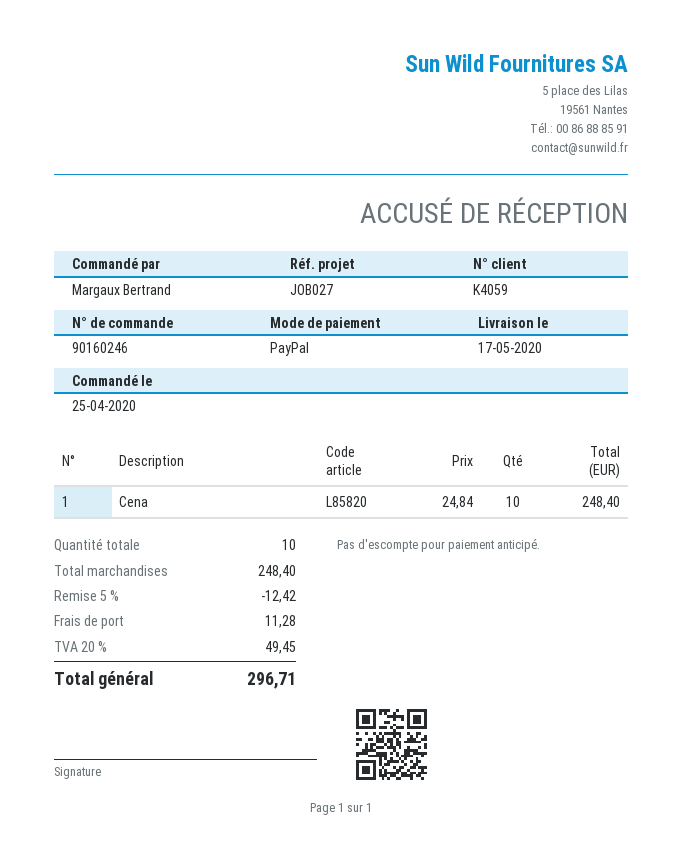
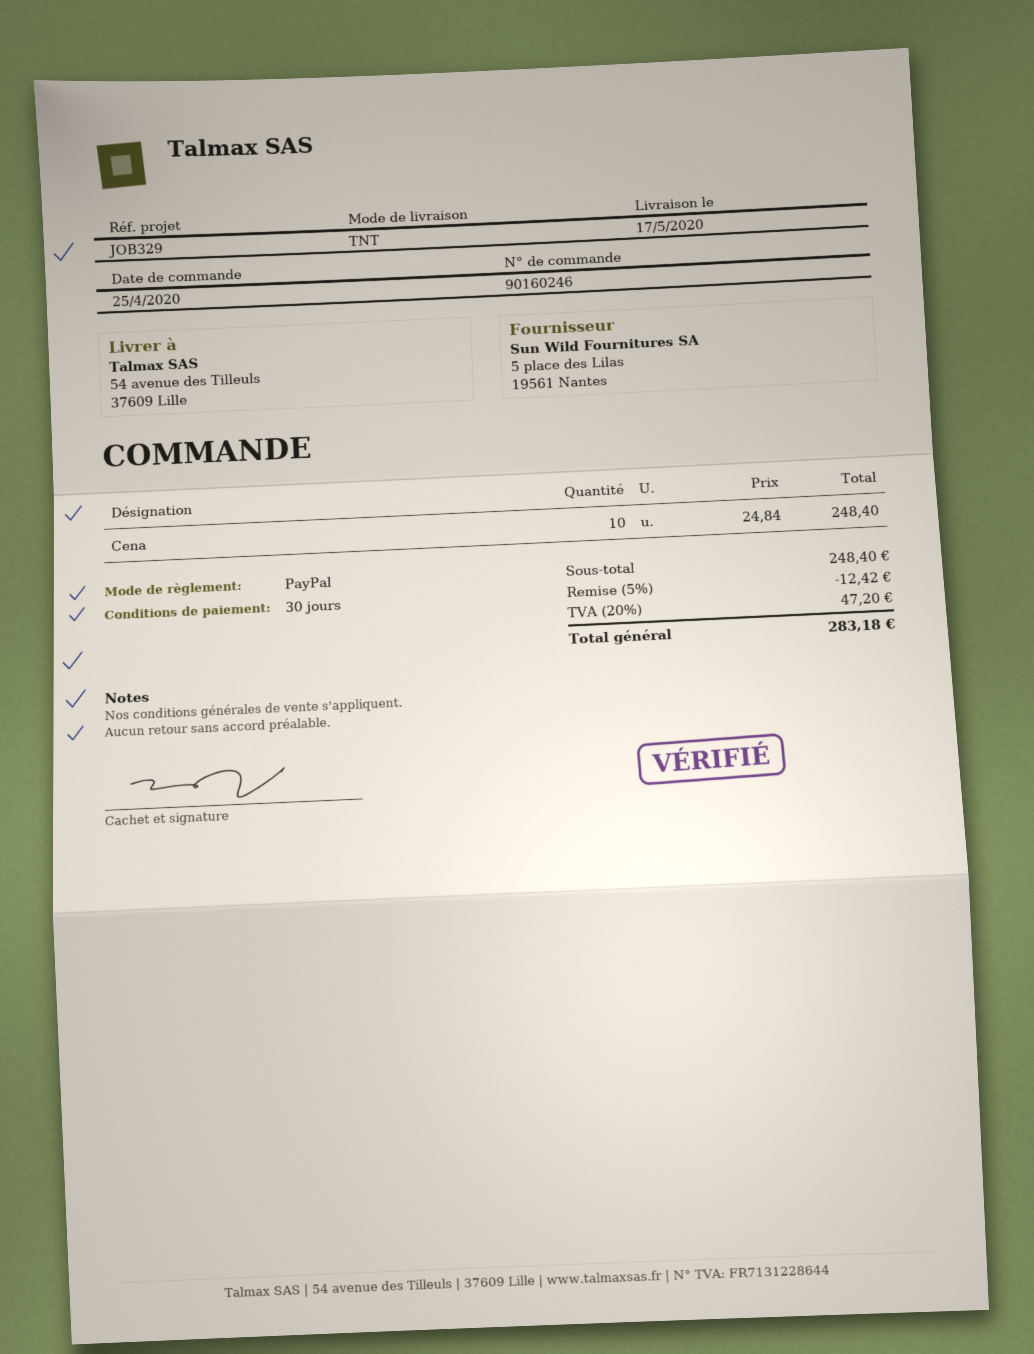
reference: JOB027 -> JOB329
shipping: 11.28 -> none
tax: 20% = 49.45 -> 20% = 47.20
total: 296.71 -> 283.18

